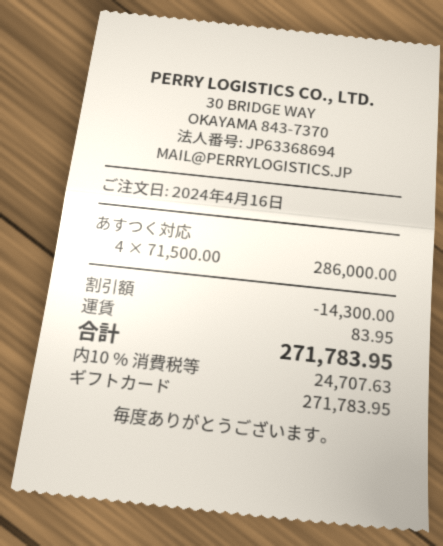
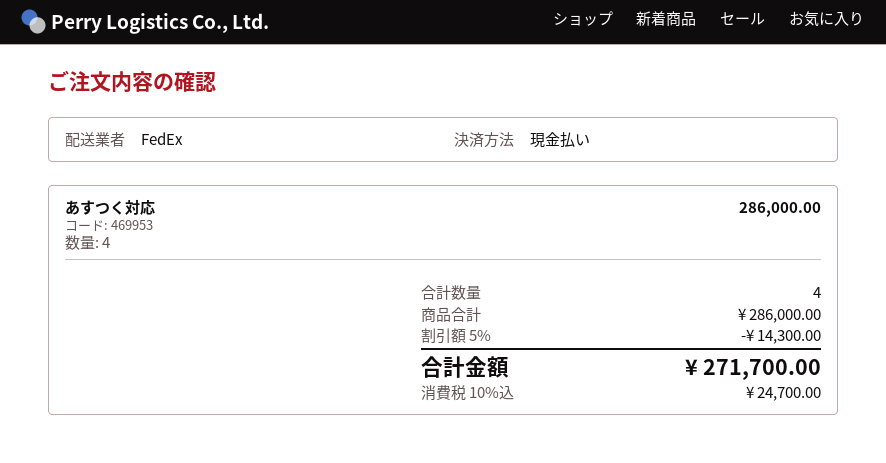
payment method: gift card -> cash
shipping: 83.95 -> none
tax: 10% = 24707.63 -> 10% = 24700.00
total: 271783.95 -> 271700.00

